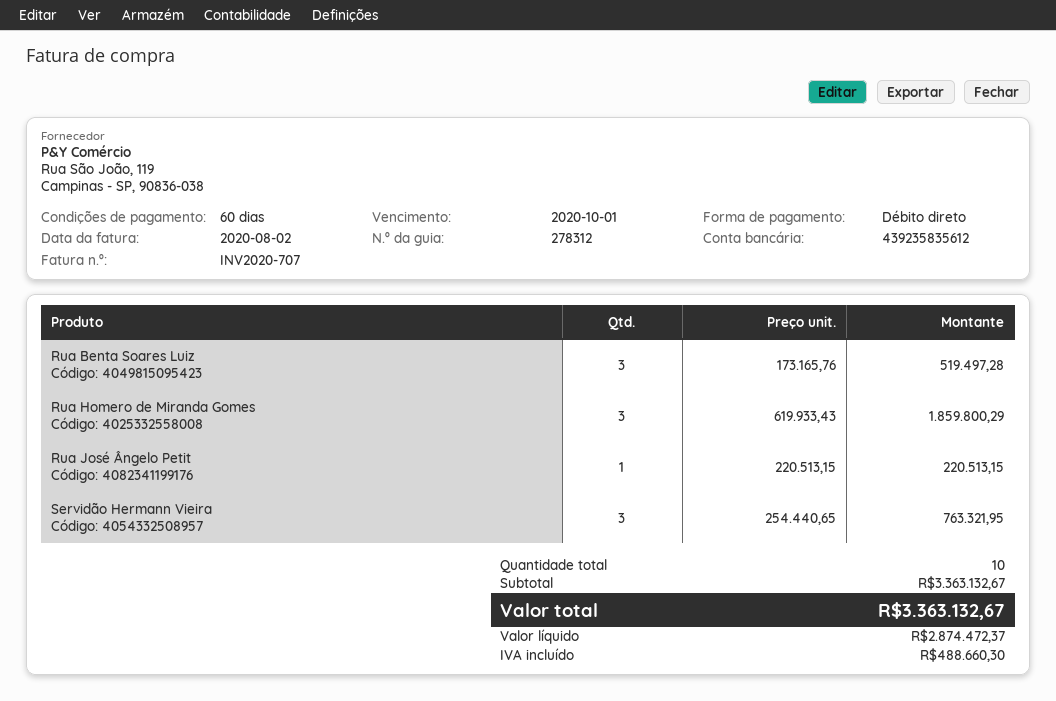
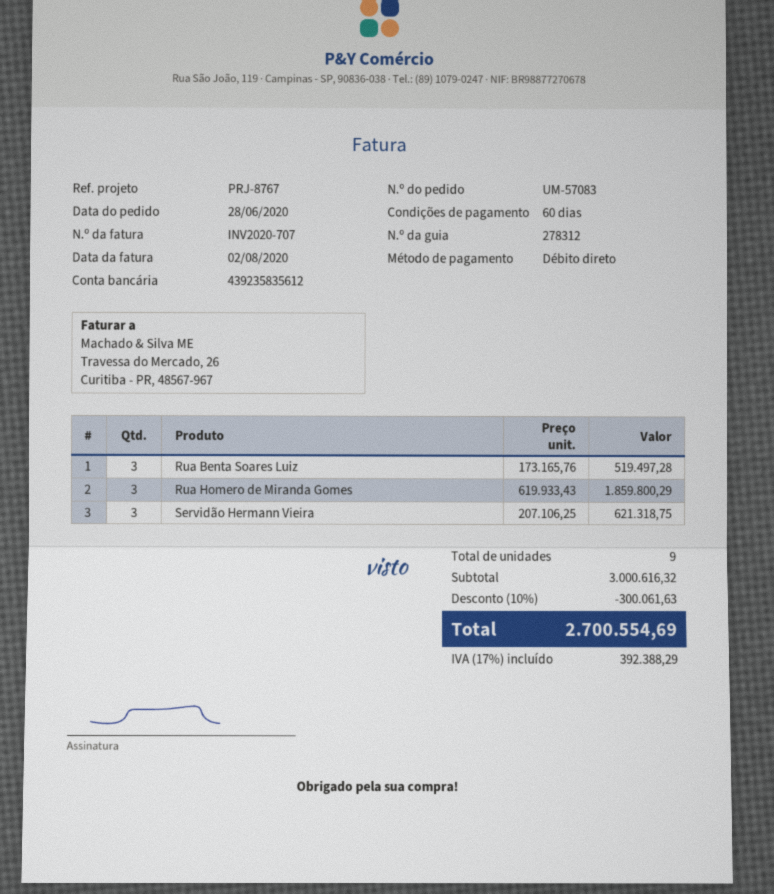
Rua José Ângelo Petit: 1 x 220513.15 = 220513.15 -> none
Servidão Hermann Vieira: 3 x 254440.65 = 763321.95 -> 3 x 207106.25 = 621318.75
total quantity: 10 -> 9
subtotal: 3363132.67 -> 3000616.32
discount: none -> 10% = 300061.63
tax: 488660.30 -> 392388.29
total: 3363132.67 -> 2700554.69

